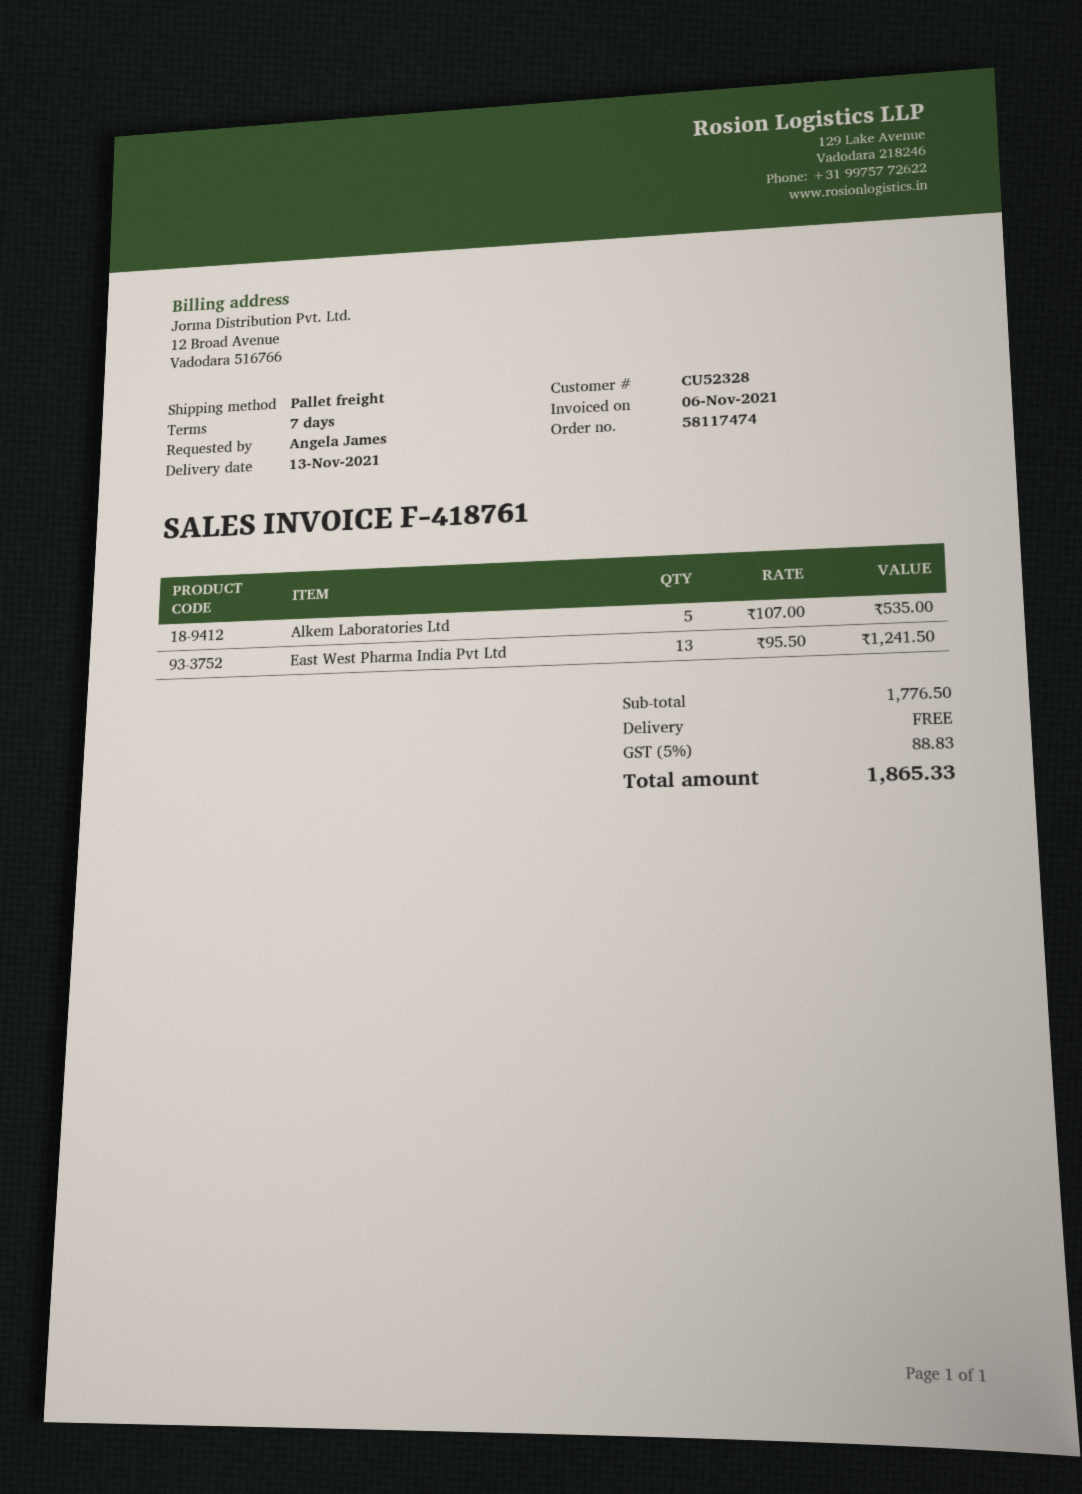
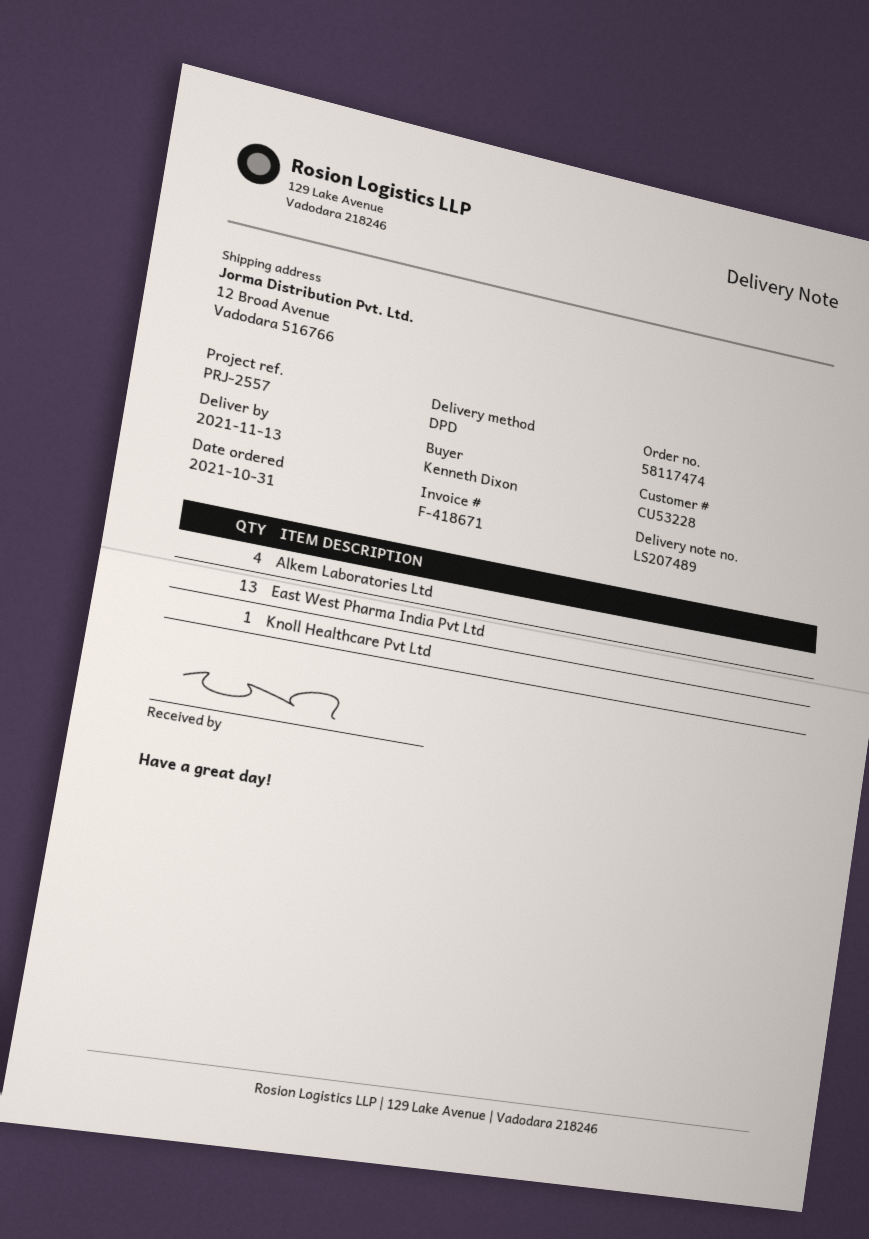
invoice number: F-418761 -> F-418671
customer number: CU52328 -> CU53228
ordered by: Angela James -> Kenneth Dixon
shipping method: pallet freight -> DPD
Alkem Laboratories Ltd: 5 -> 4
Knoll Healthcare Pvt Ltd: none -> 1

